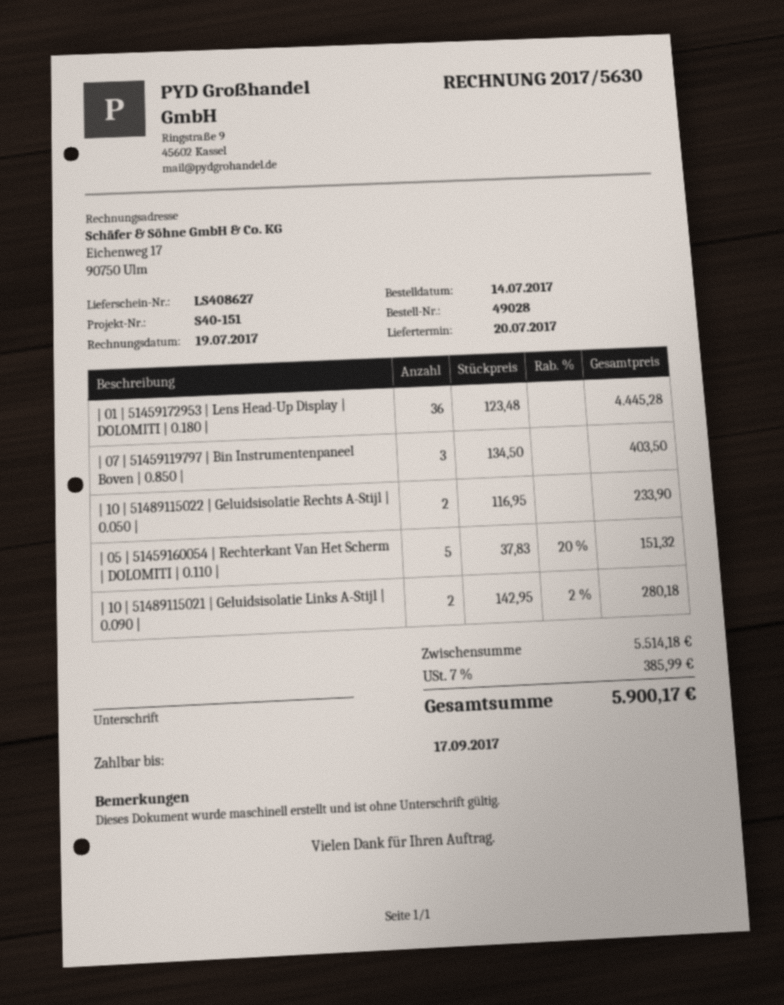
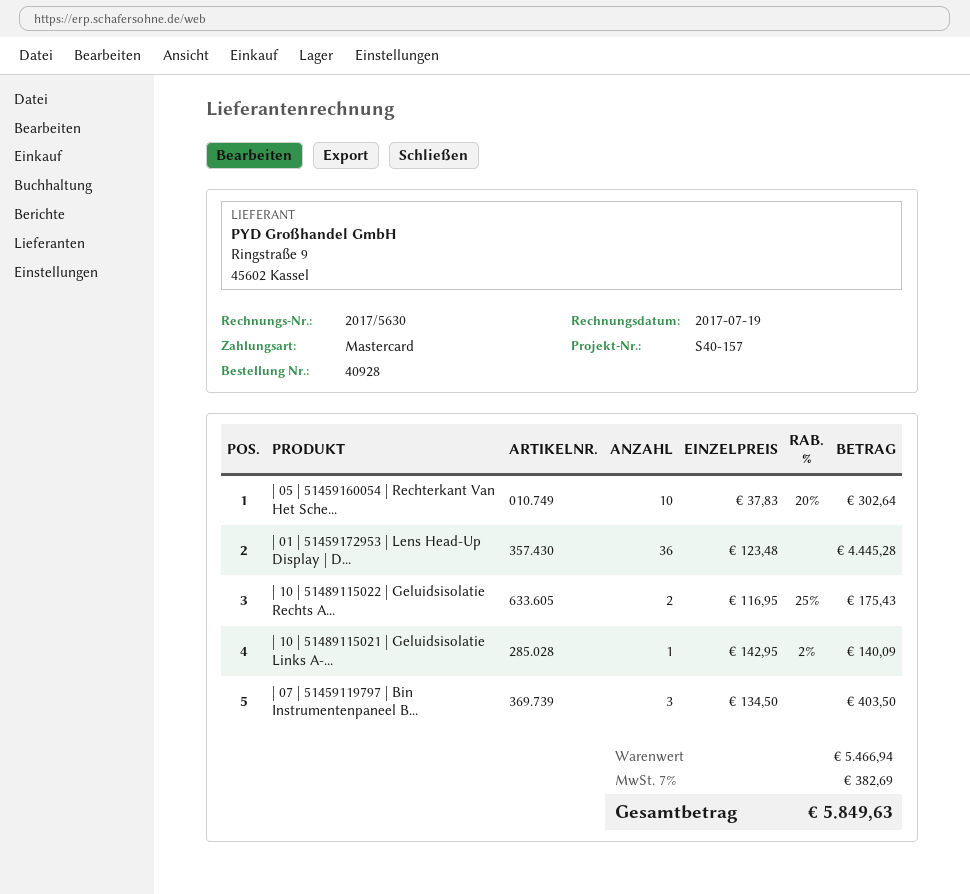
order number: 49028 -> 40928
reference: S40-151 -> S40-157
| 10 | 51489115022 | Geluidsisolatie Rechts A-Stijl | 0.050 |: 2 x 116.95 = 233.90 -> 2 x 116.95 - 25% = 175.43
| 05 | 51459160054 | Rechterkant Van Het Scherm | DOLOMITI | 0.110 |: 5 x 37.83 - 20% = 151.32 -> 10 x 37.83 - 20% = 302.64
| 10 | 51489115021 | Geluidsisolatie Links A-Stijl | 0.090 |: 2 x 142.95 - 2% = 280.18 -> 1 x 142.95 - 2% = 140.09
subtotal: 5514.18 -> 5466.94
tax: 7% = 385.99 -> 7% = 382.69
total: 5900.17 -> 5849.63

